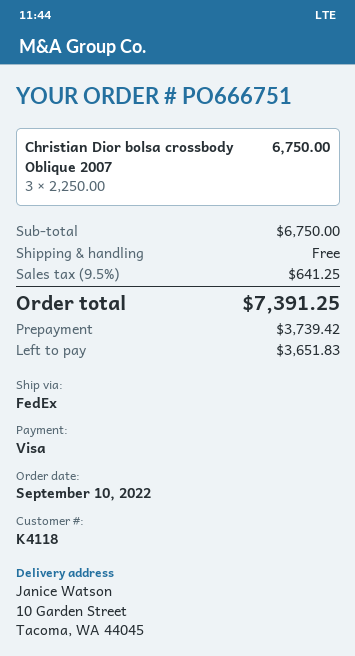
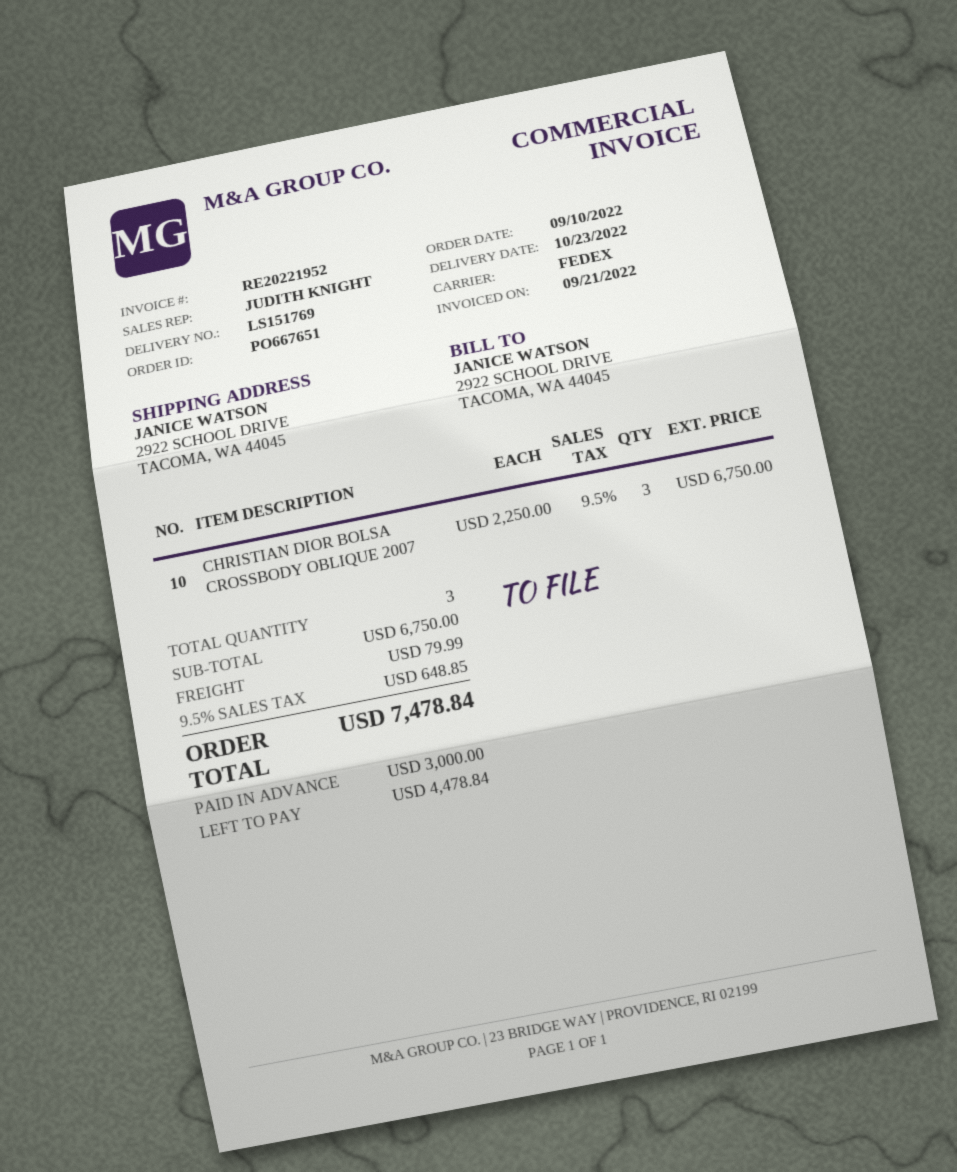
order number: PO666751 -> PO667651
ship to: 10 Garden Street, Tacoma, WA 44045 -> 2922 SCHOOL DRIVE, TACOMA, WA 44045
shipping: 0.00 -> 79.99
tax: 9.5% = 641.25 -> 9.5% = 648.85
total: 7391.25 -> 7478.84
deposit: 3739.42 -> 3000.00
balance: 3651.83 -> 4478.84

